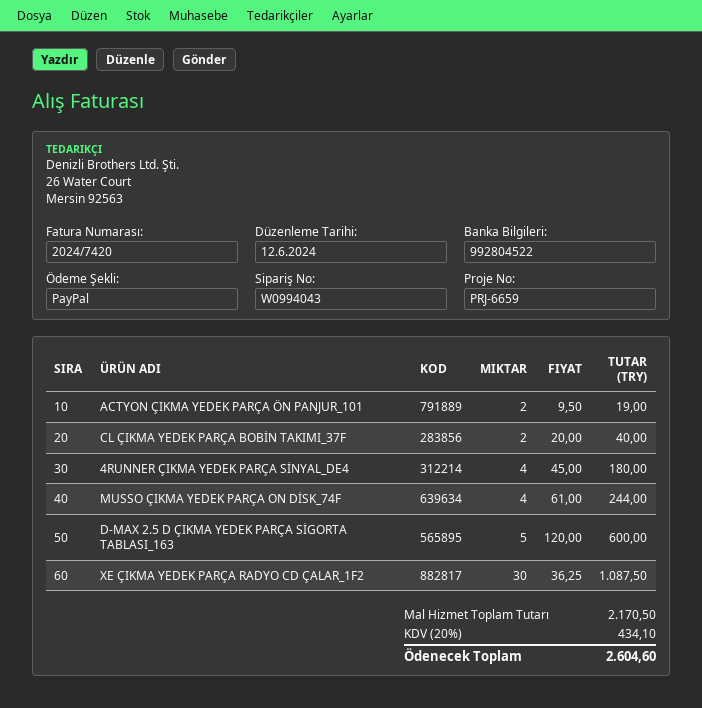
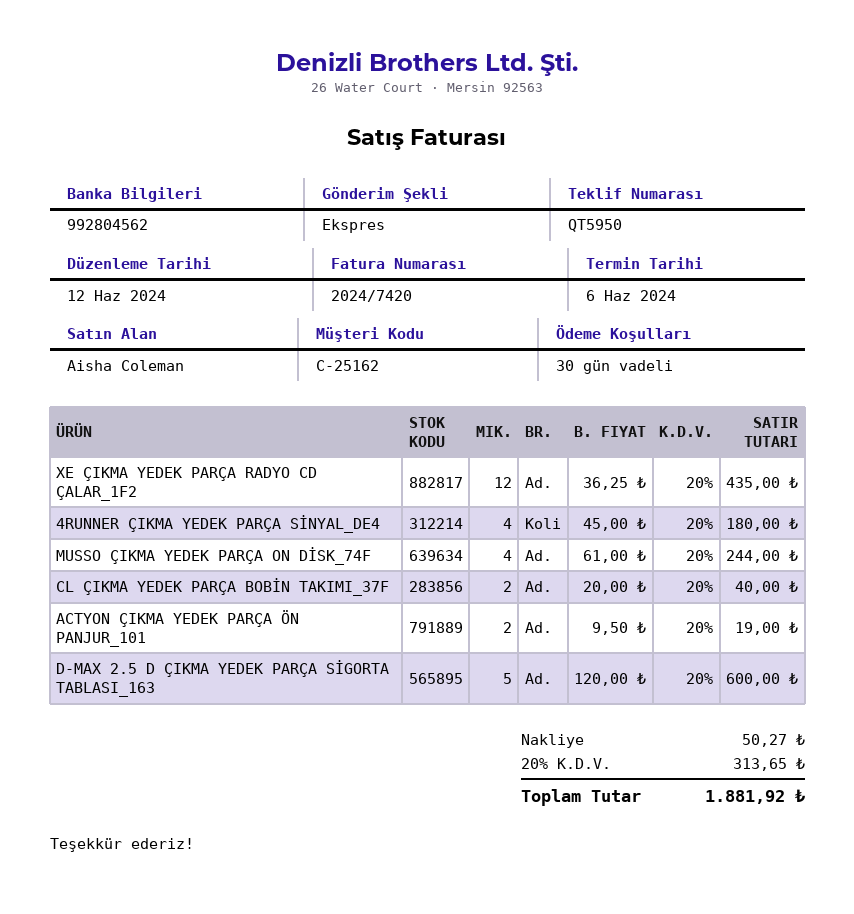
bank account: 992804522 -> 992804562
XE ÇIKMA YEDEK PARÇA RADYO CD ÇALAR_1F2: 30 x 36.25 = 1087.50 -> 12 x 36.25 = 435.00
shipping: none -> 50.27
tax: 20% = 434.10 -> 20% = 313.65
total: 2604.60 -> 1881.92

